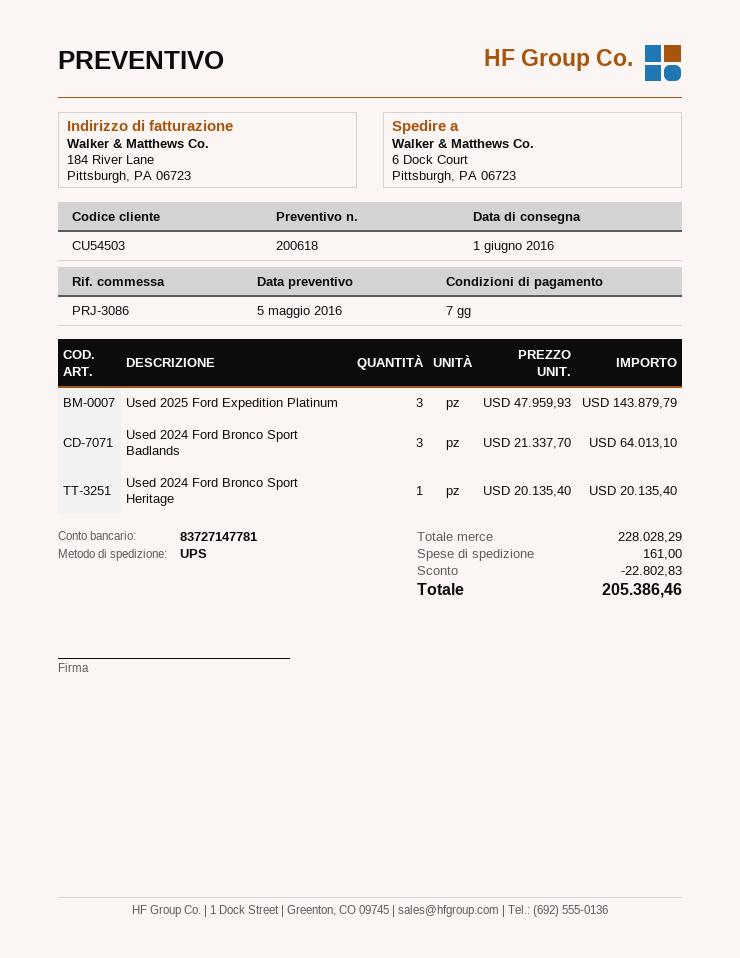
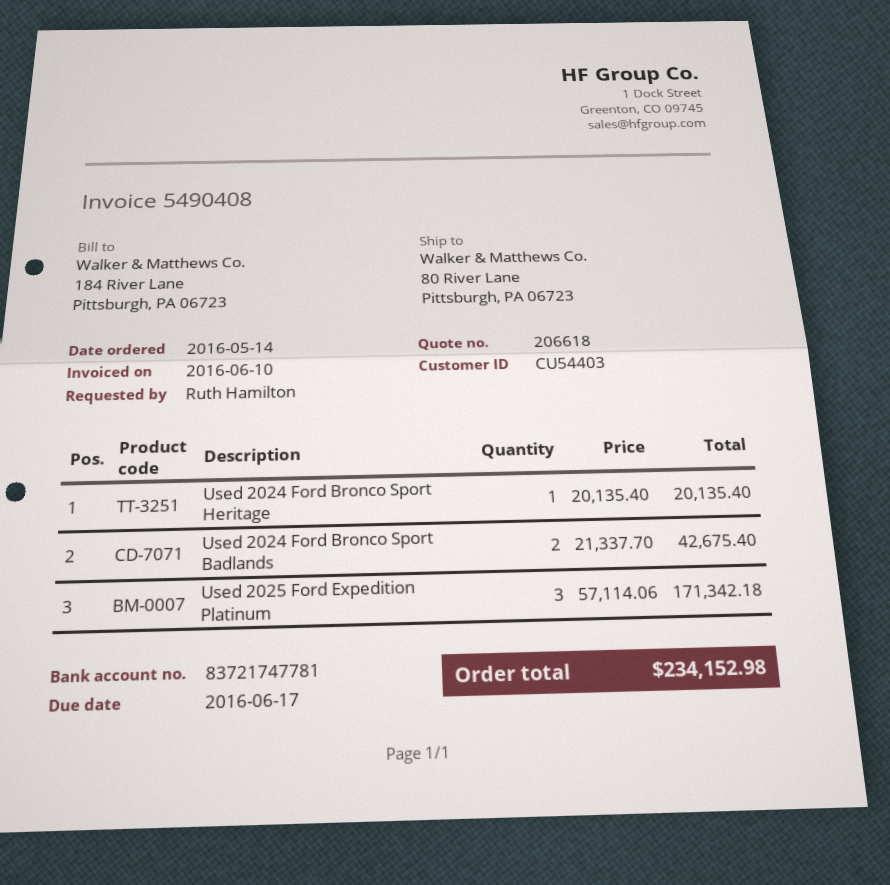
quote number: 200618 -> 206618
customer number: CU54503 -> CU54403
bank account: 83727147781 -> 83721747781
ship to: 6 Dock Court, Pittsburgh, PA 06723 -> 80 River Lane, Pittsburgh, PA 06723
Used 2025 Ford Expedition Platinum: 3 x 47959.93 = 143879.79 -> 3 x 57114.06 = 171342.18
Used 2024 Ford Bronco Sport Badlands: 3 x 21337.70 = 64013.10 -> 2 x 21337.70 = 42675.40
discount: 22802.83 -> none
shipping: 161.00 -> none
total: 205386.46 -> 234152.98

